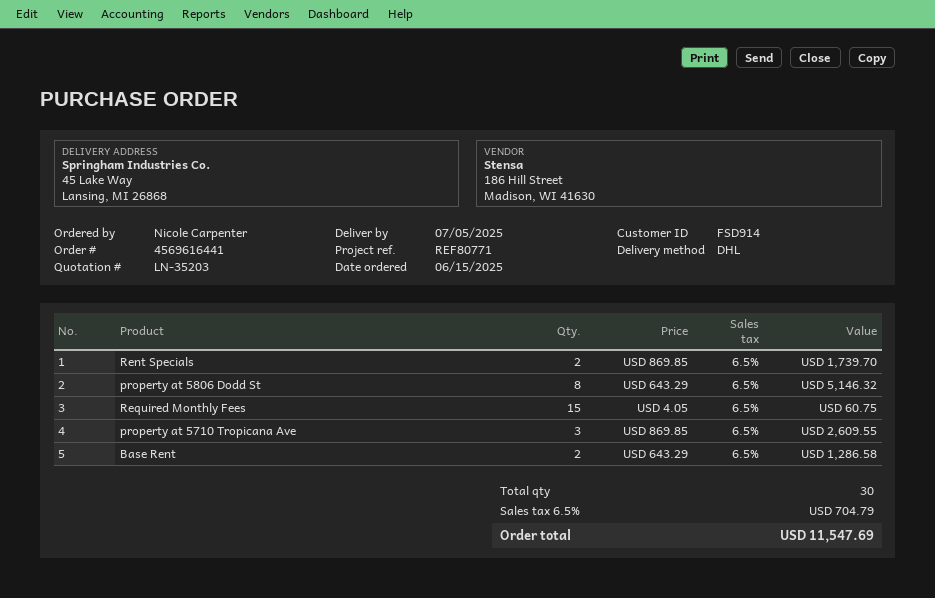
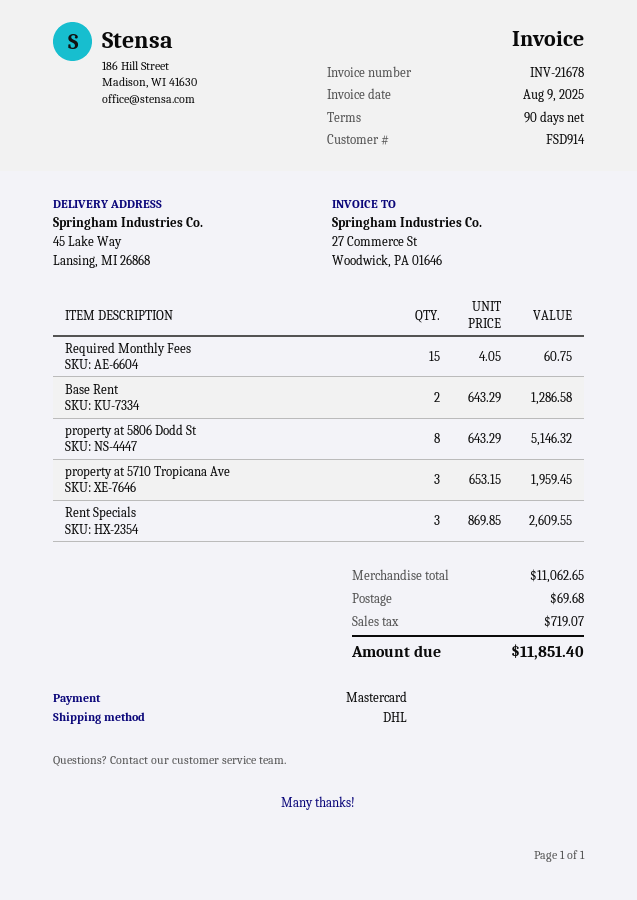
Rent Specials: 2 x 869.85 = 1739.70 -> 3 x 869.85 = 2609.55
property at 5710 Tropicana Ave: 3 x 869.85 = 2609.55 -> 3 x 653.15 = 1959.45
shipping: none -> 69.68
tax: 704.79 -> 719.07
total: 11547.69 -> 11851.40

